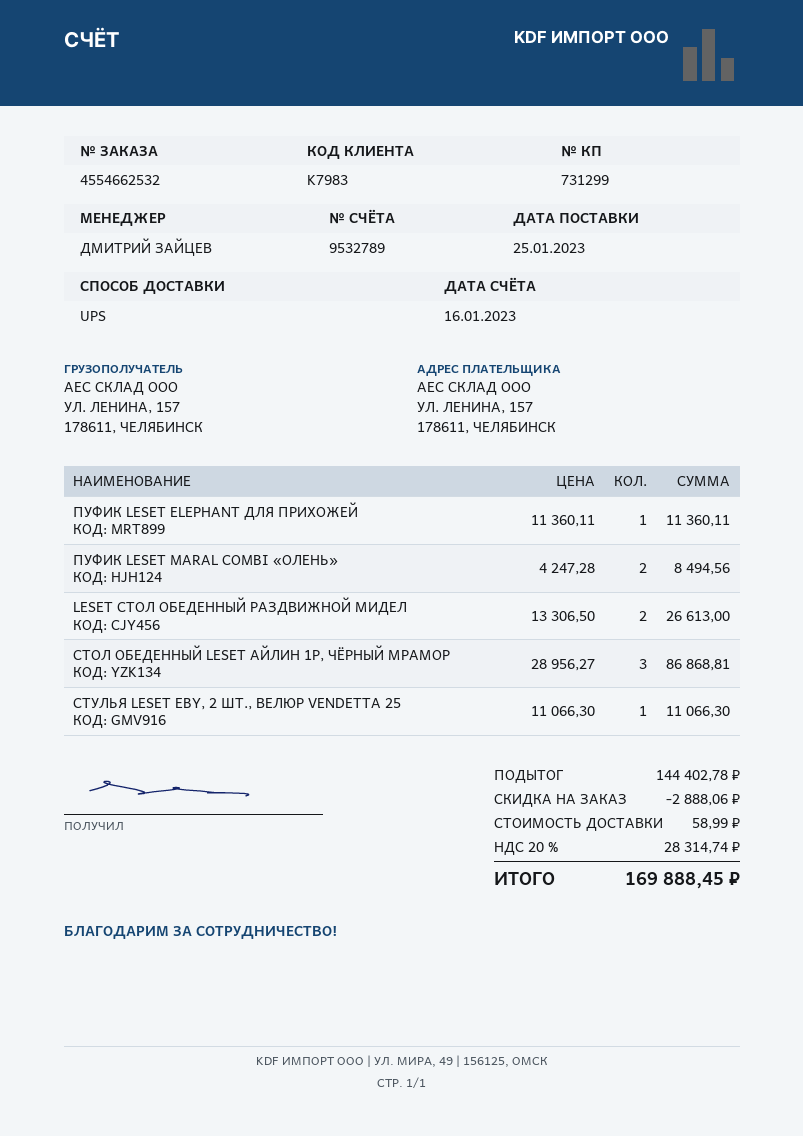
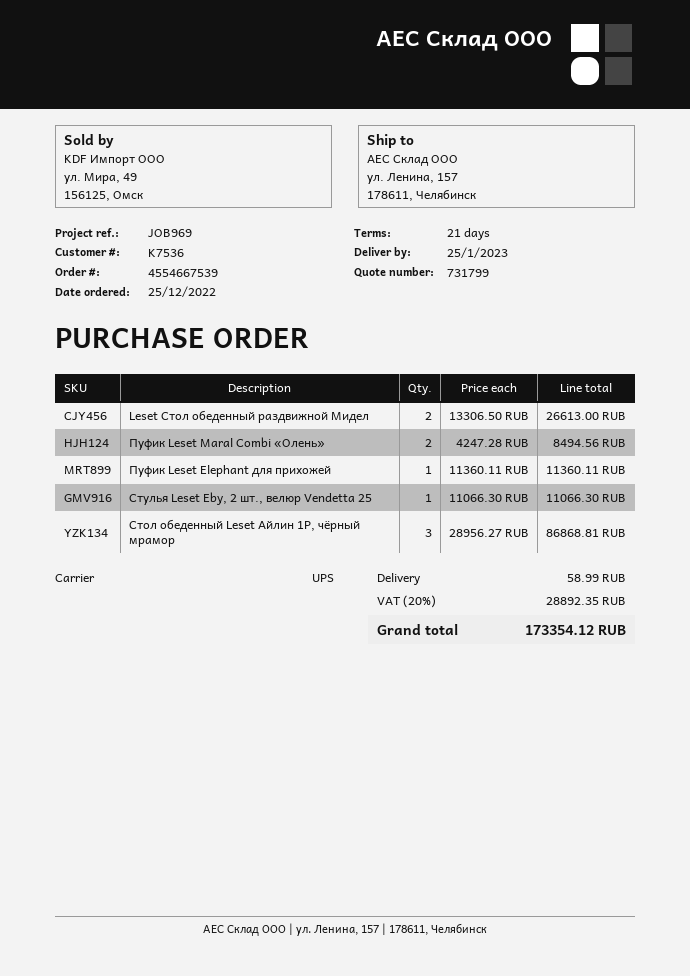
quote number: 731299 -> 731799
order number: 4554662532 -> 4554667539
customer number: K7983 -> K7536
discount: 2888.06 -> none
tax: 20% = 28314.74 -> 20% = 28892.35
total: 169888.45 -> 173354.12

